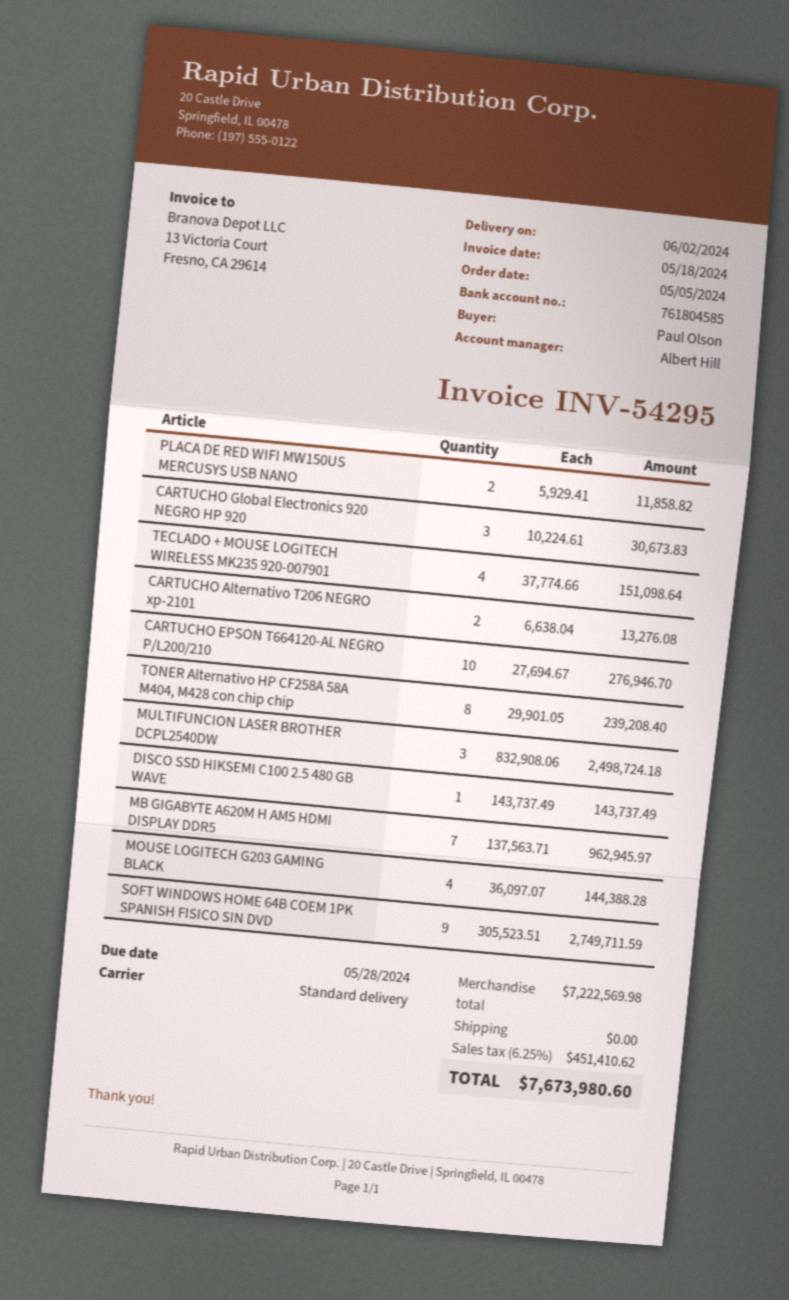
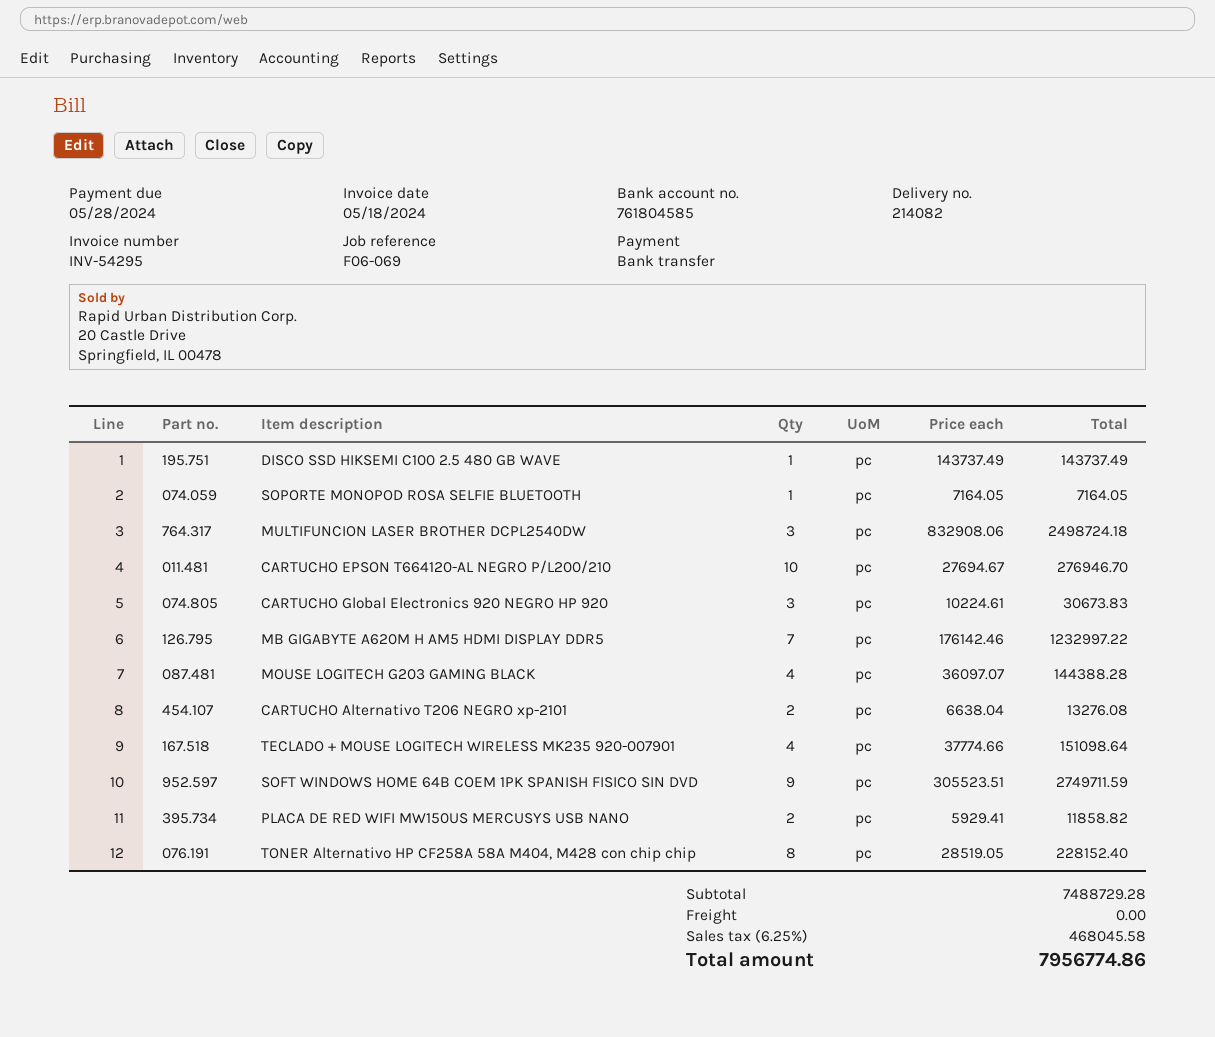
TONER Alternativo HP CF258A 58A M404, M428 con chip chip: 8 x 29901.05 = 239208.40 -> 8 x 28519.05 = 228152.40
MB GIGABYTE A620M H AM5 HDMI DISPLAY DDR5: 7 x 137563.71 = 962945.97 -> 7 x 176142.46 = 1232997.22
SOPORTE MONOPOD ROSA SELFIE BLUETOOTH: none -> 1 x 7164.05 = 7164.05
subtotal: 7222569.98 -> 7488729.28
tax: 6.25% = 451410.62 -> 6.25% = 468045.58
total: 7673980.60 -> 7956774.86

